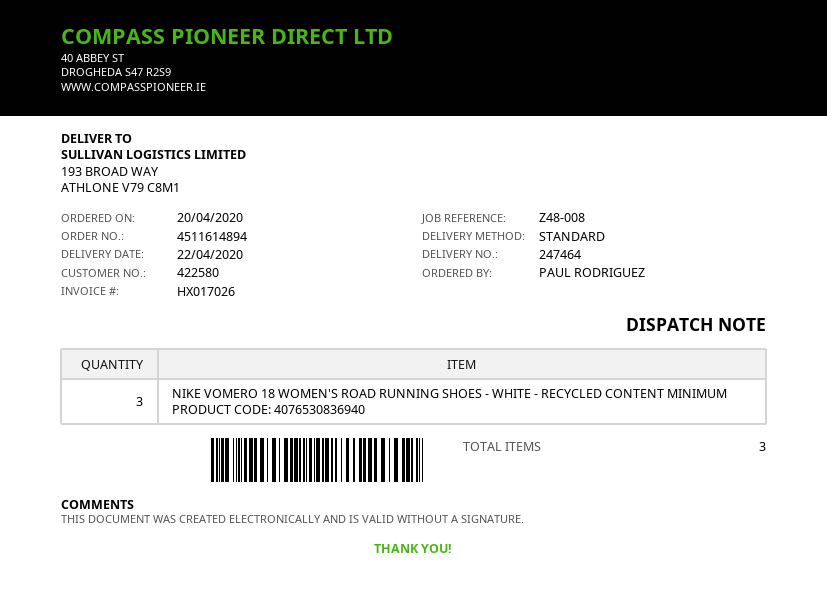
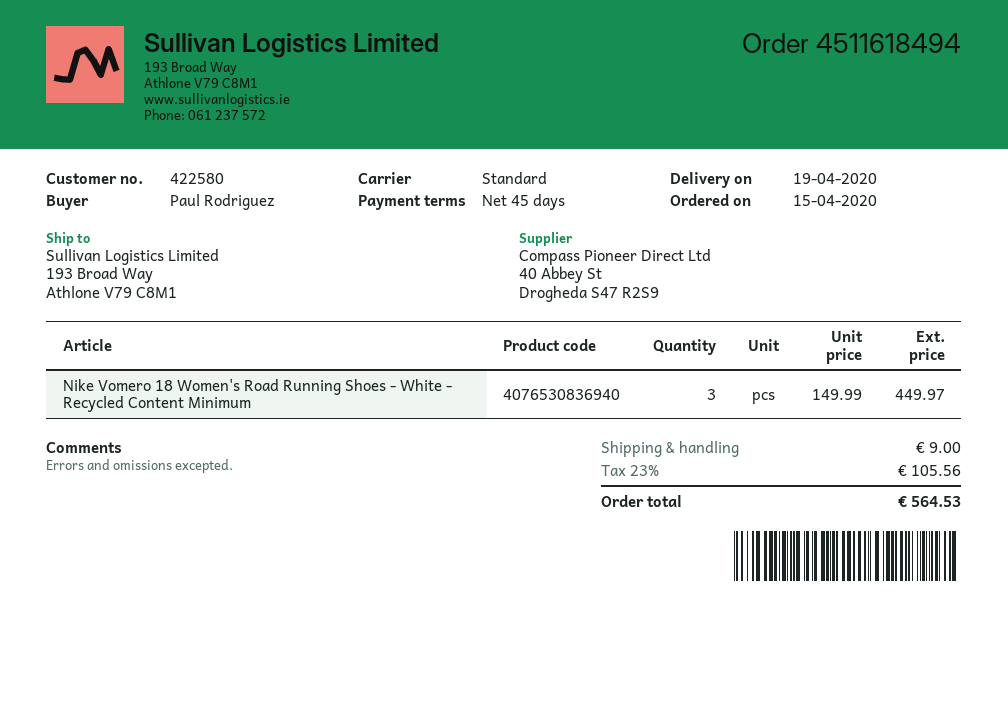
order number: 4511614894 -> 4511618494
order date: 2020-04-20 -> 2020-04-15
delivery date: 2020-04-22 -> 2020-04-19

